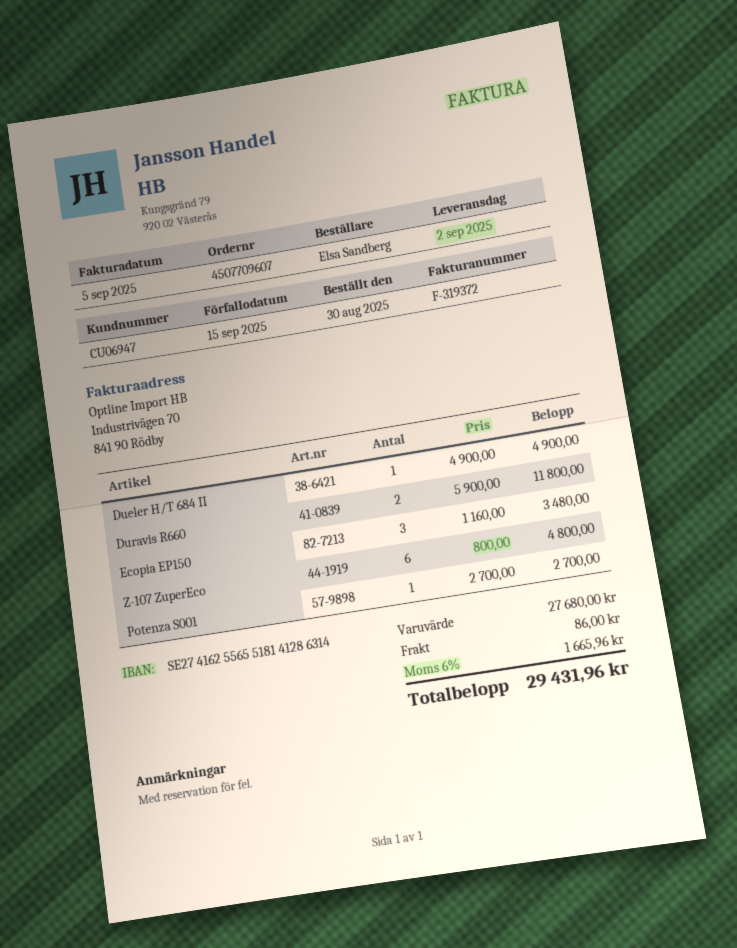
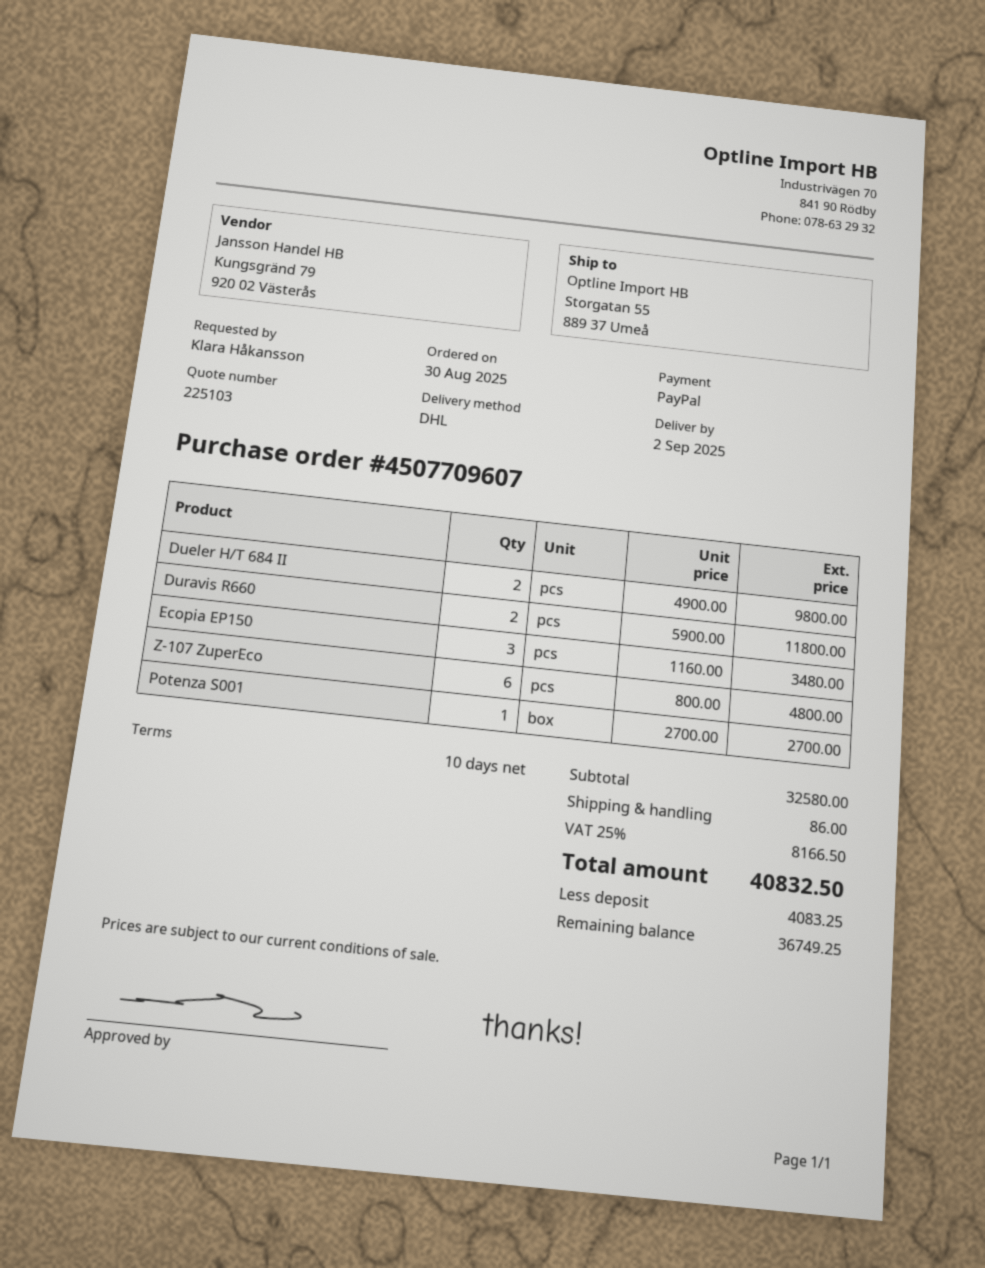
ordered by: Elsa Sandberg -> Klara Håkansson
Dueler H/T 684 II: 1 x 4900.00 = 4900.00 -> 2 x 4900.00 = 9800.00
subtotal: 27680.00 -> 32580.00
tax: 6% = 1665.96 -> 25% = 8166.50
total: 29431.96 -> 40832.50

